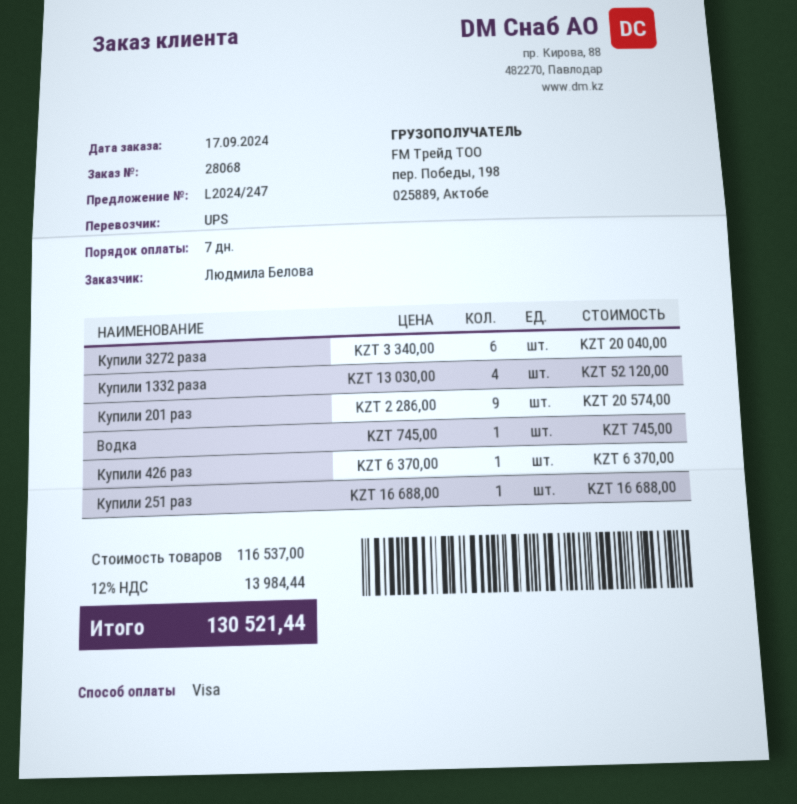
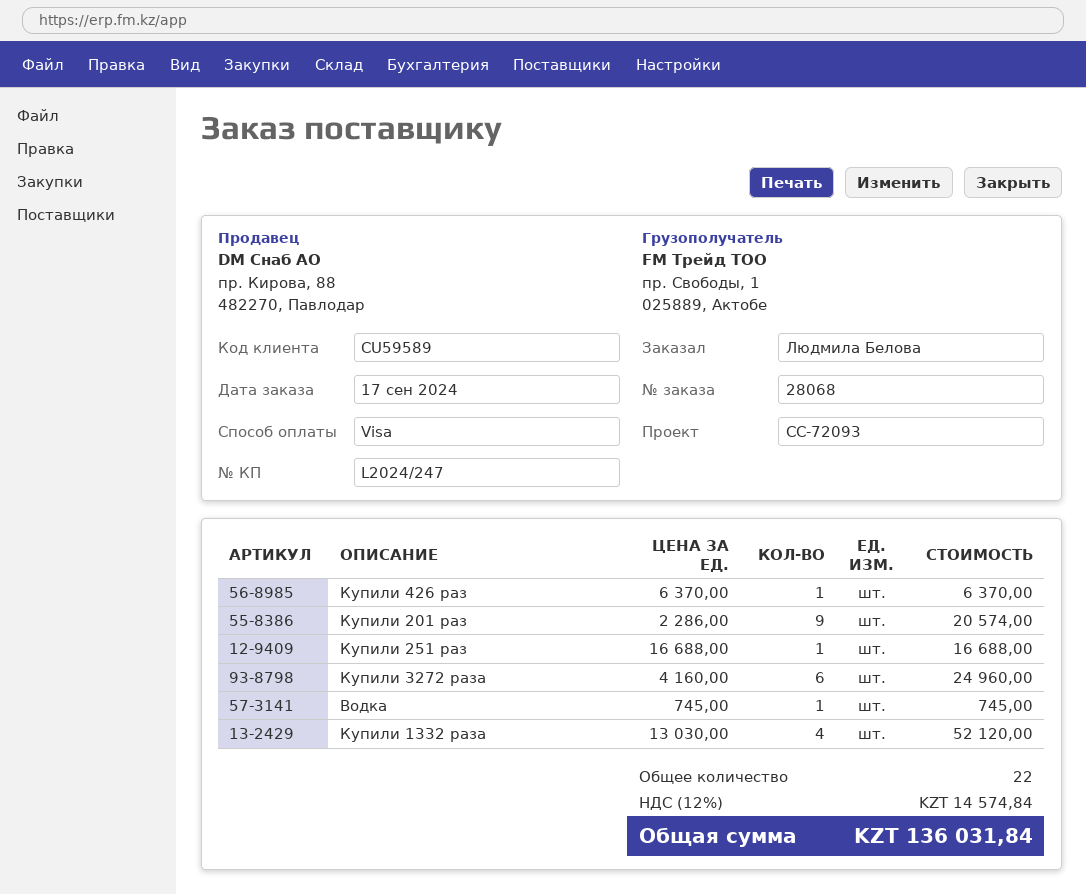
ship to: пер. Победы, 198, 025889, Актобе -> пр. Свободы, 1, 025889, Актобе
Купили 3272 раза: 6 x 3340.00 = 20040.00 -> 6 x 4160.00 = 24960.00
tax: 12% = 13984.44 -> 12% = 14574.84
total: 130521.44 -> 136031.84

